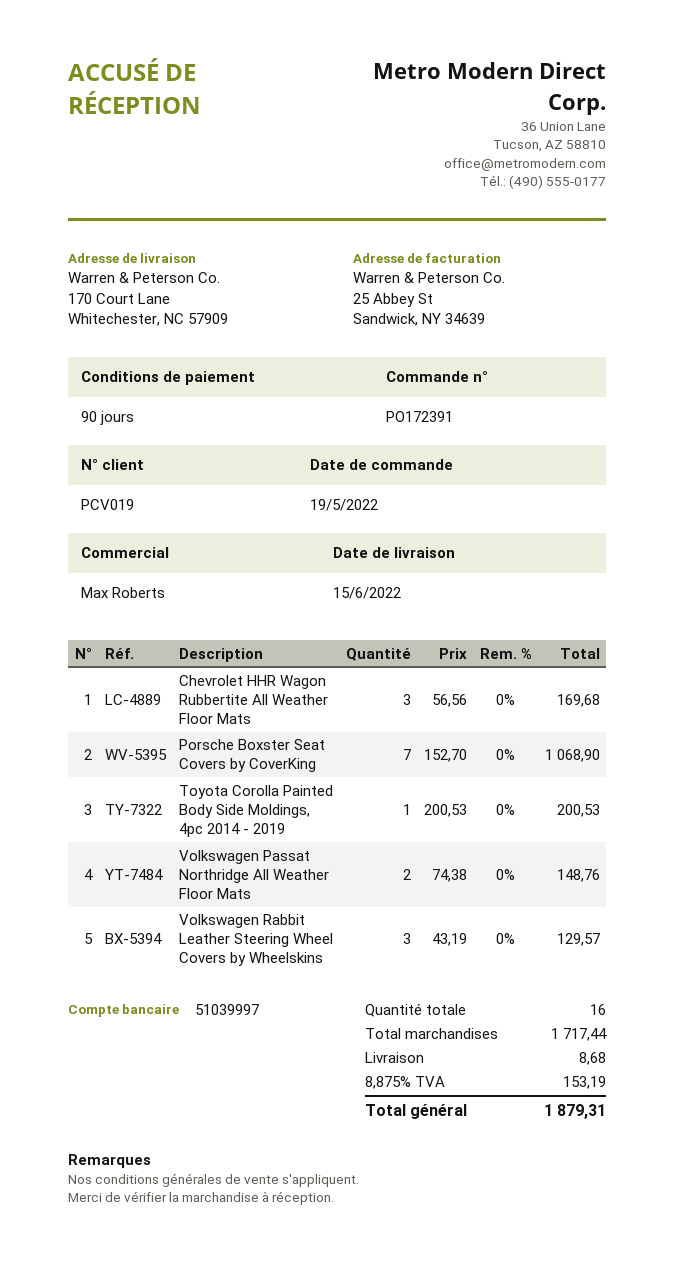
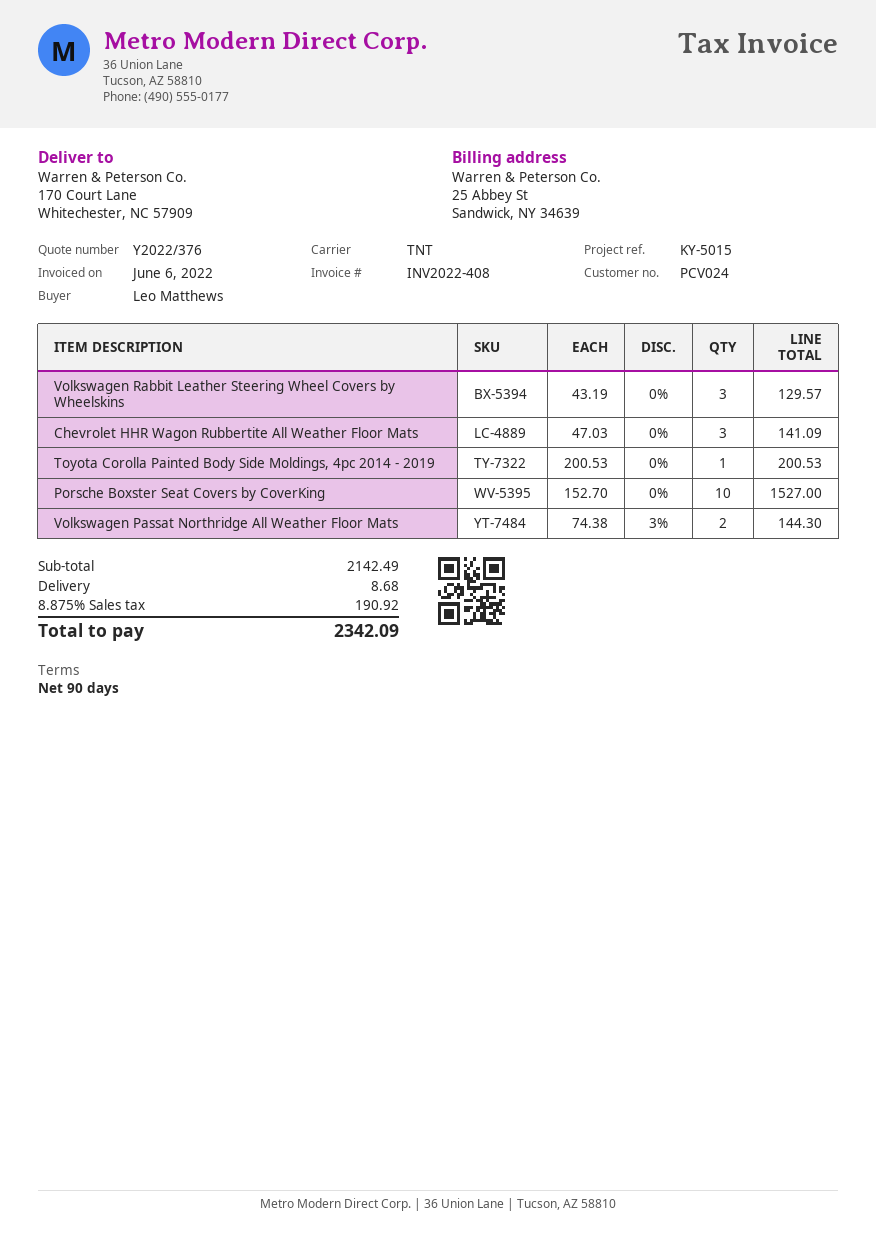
customer number: PCV019 -> PCV024
Chevrolet HHR Wagon Rubbertite All Weather Floor Mats: 3 x 56.56 = 169.68 -> 3 x 47.03 = 141.09
Porsche Boxster Seat Covers by CoverKing: 7 x 152.70 = 1068.90 -> 10 x 152.70 = 1527.00
Volkswagen Passat Northridge All Weather Floor Mats: 2 x 74.38 = 148.76 -> 2 x 74.38 - 3% = 144.30
subtotal: 1717.44 -> 2142.49
tax: 8.875% = 153.19 -> 8.875% = 190.92
total: 1879.31 -> 2342.09

